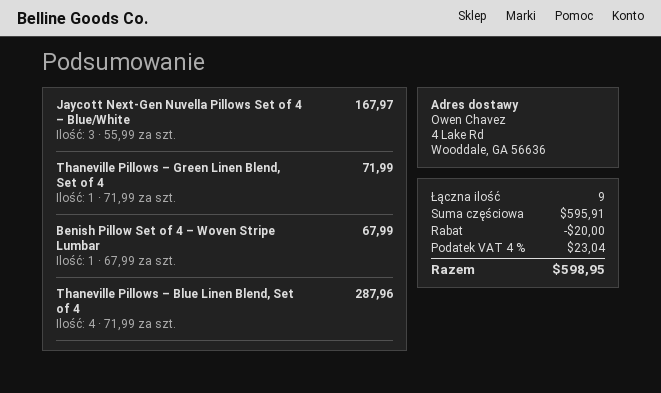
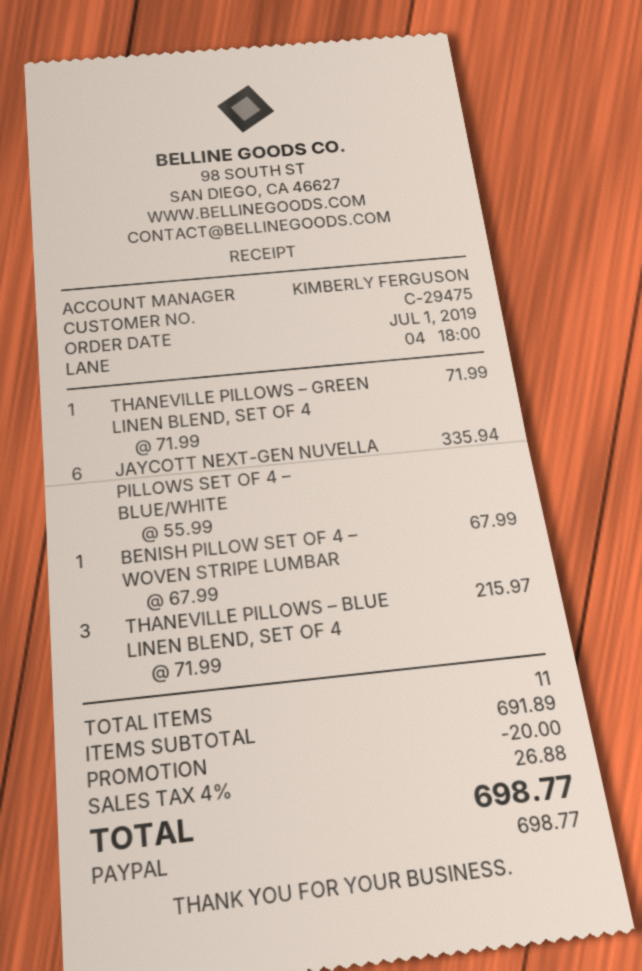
Jaycott Next-Gen Nuvella Pillows Set of 4 – Blue/White: 3 x 55.99 = 167.97 -> 6 x 55.99 = 335.94
Thaneville Pillows – Blue Linen Blend, Set of 4: 4 x 71.99 = 287.96 -> 3 x 71.99 = 215.97
total quantity: 9 -> 11
subtotal: 595.91 -> 691.89
tax: 4% = 23.04 -> 4% = 26.88
total: 598.95 -> 698.77

